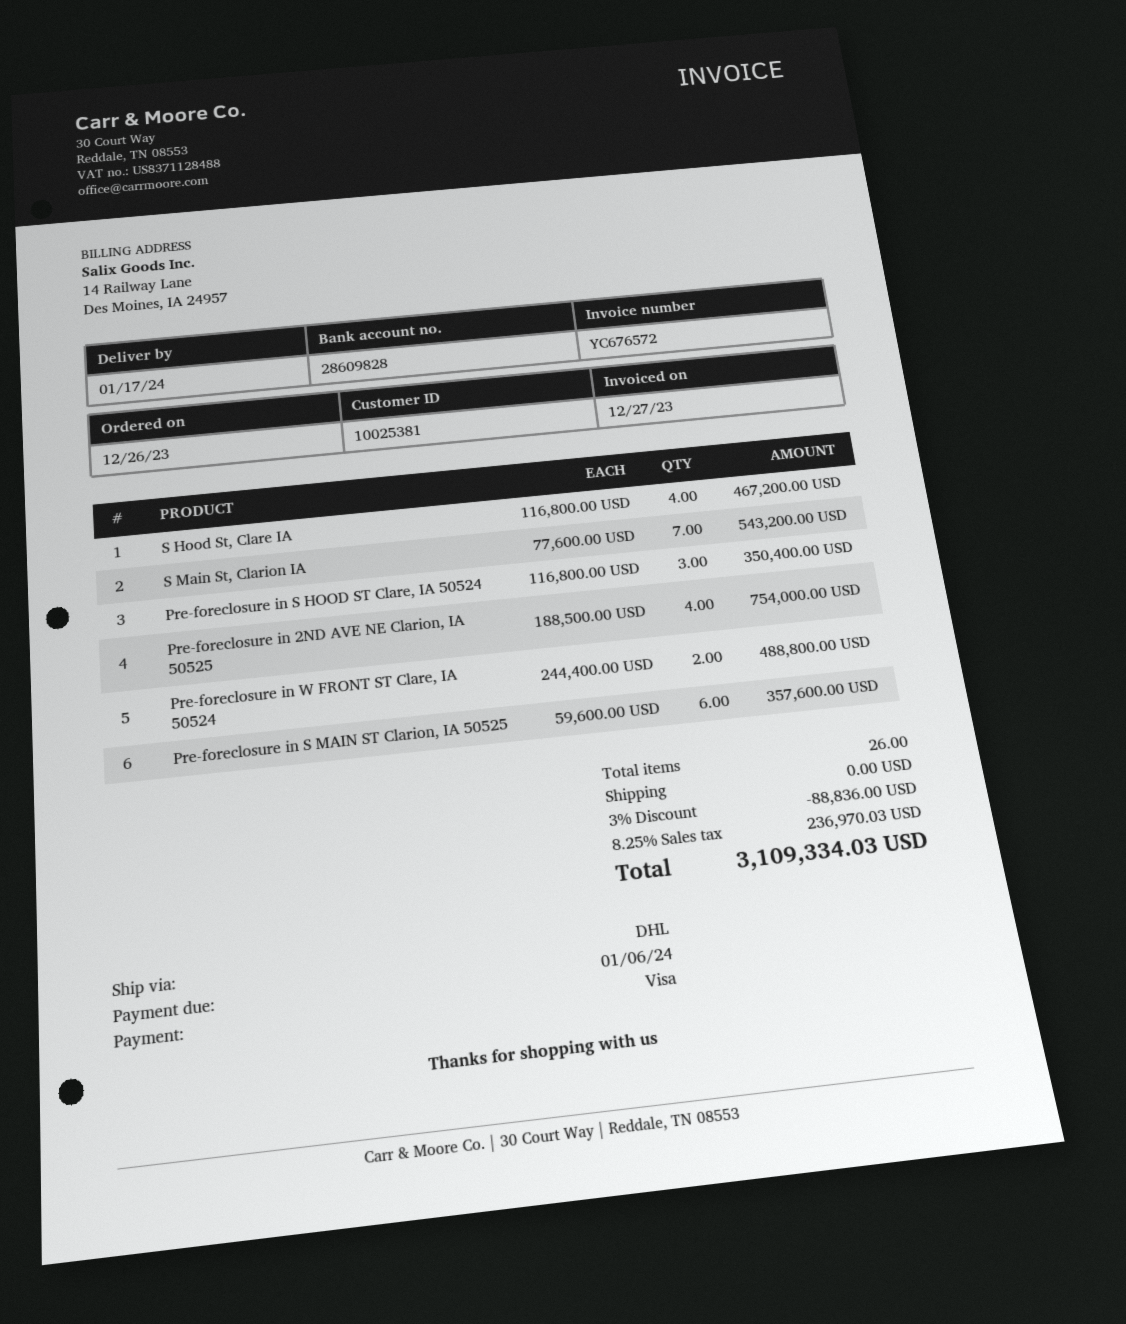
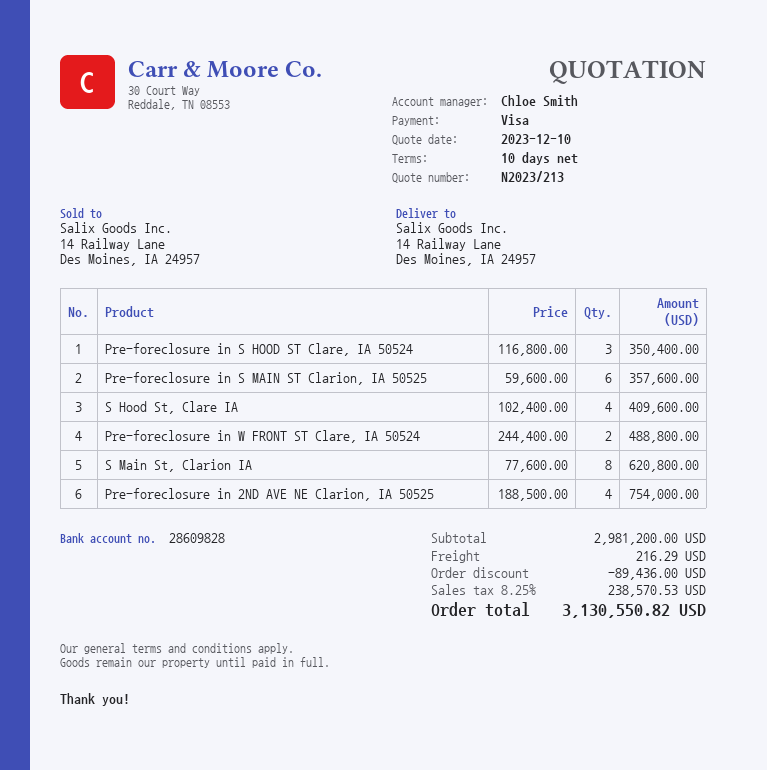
S Hood St, Clare IA: 4 x 116800.00 = 467200.00 -> 4 x 102400.00 = 409600.00
S Main St, Clarion IA: 7 x 77600.00 = 543200.00 -> 8 x 77600.00 = 620800.00
discount: 88836.00 -> 89436.00
shipping: 0.00 -> 216.29
tax: 8.25% = 236970.03 -> 8.25% = 238570.53
total: 3109334.03 -> 3130550.82

